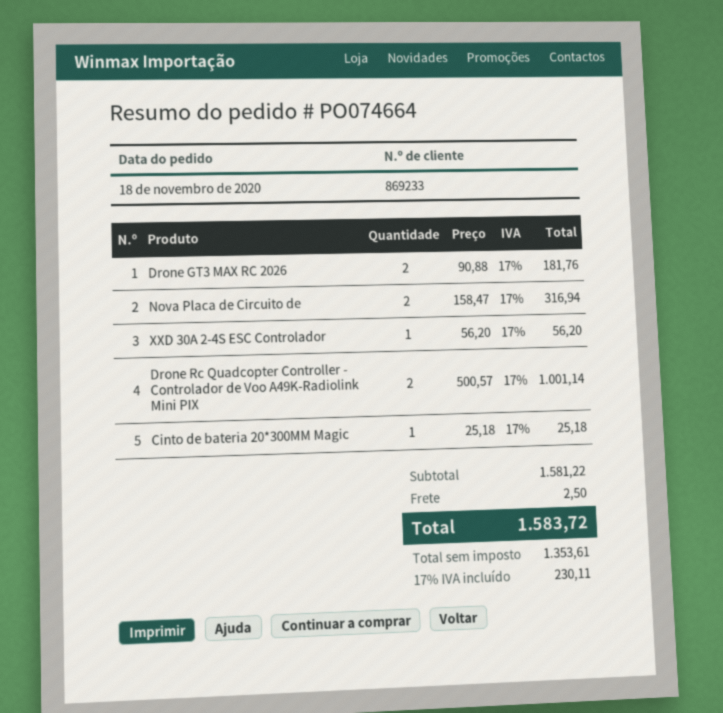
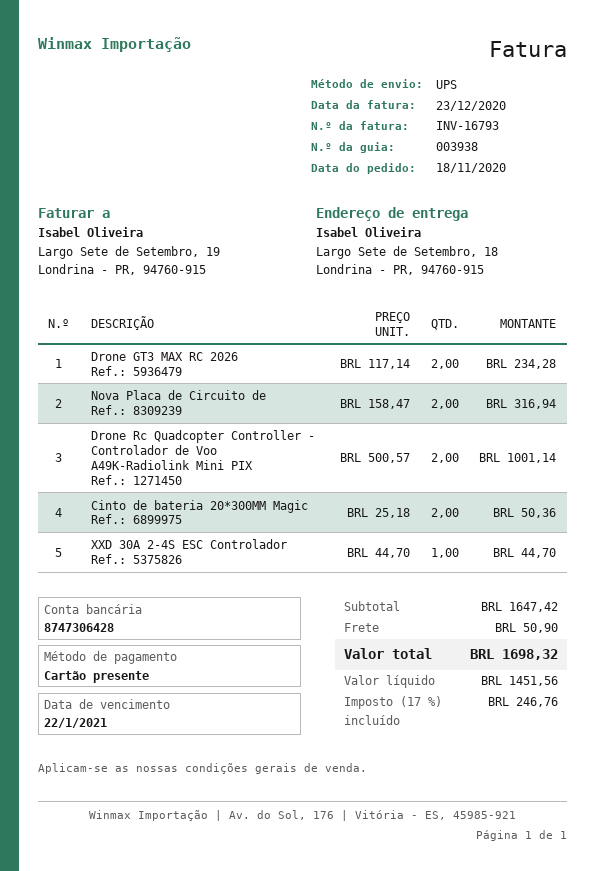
Drone GT3 MAX RC 2026: 2 x 90.88 = 181.76 -> 2 x 117.14 = 234.28
XXD 30A 2-4S ESC Controlador: 1 x 56.20 = 56.20 -> 1 x 44.70 = 44.70
Cinto de bateria 20*300MM Magic: 1 x 25.18 = 25.18 -> 2 x 25.18 = 50.36
subtotal: 1581.22 -> 1647.42
shipping: 2.50 -> 50.90
net: 1353.61 -> 1451.56
tax: 17% = 230.11 -> 17% = 246.76
total: 1583.72 -> 1698.32

